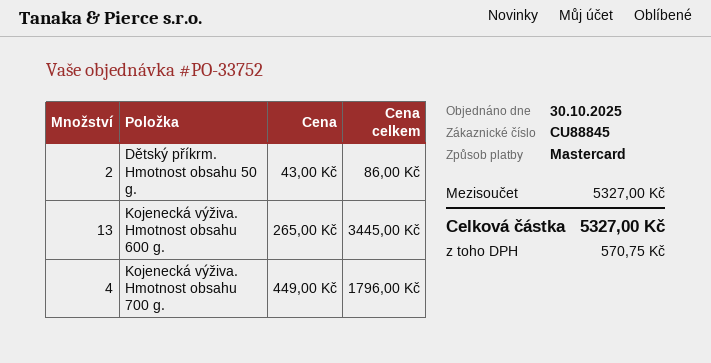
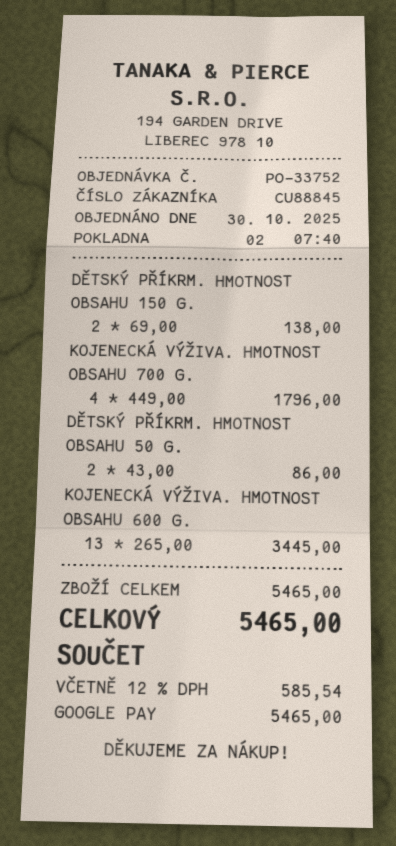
payment method: Mastercard -> Google Pay
DĚTSKÝ PŘÍKRM. HMOTNOST OBSAHU 150 G.: none -> 2 x 69.00 = 138.00
subtotal: 5327.00 -> 5465.00
tax: 570.75 -> 585.54
total: 5327.00 -> 5465.00

